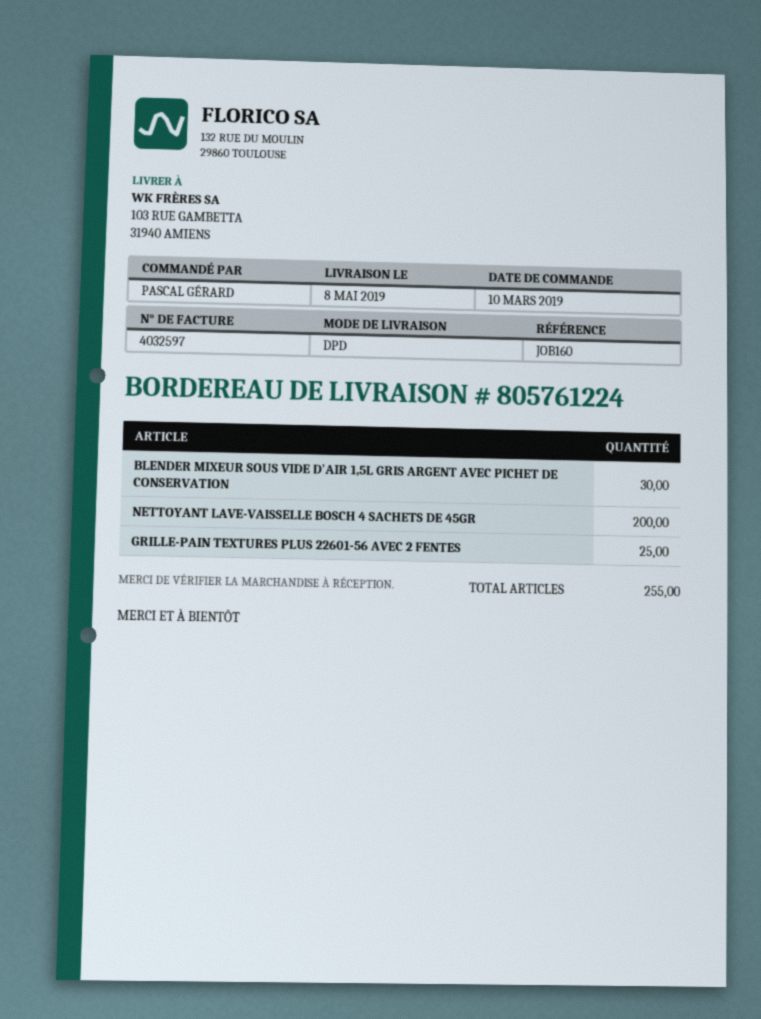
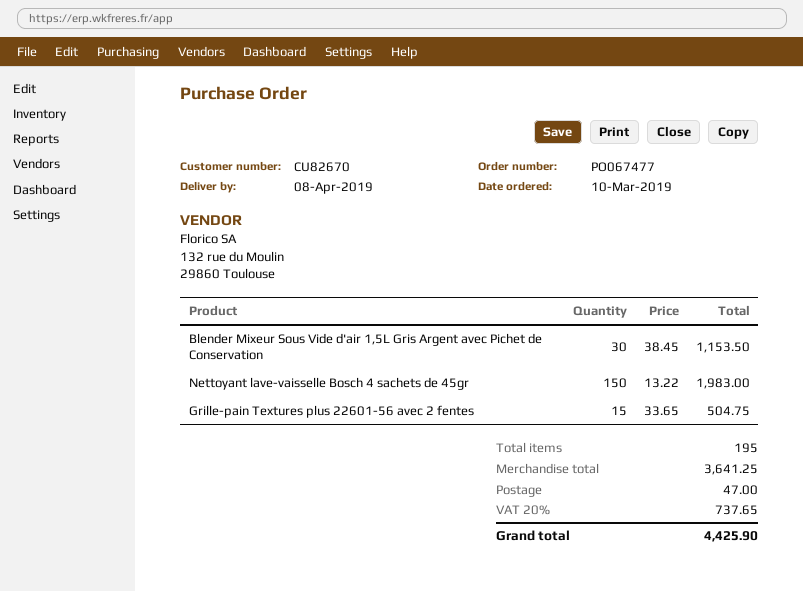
delivery date: 2019-05-08 -> 2019-04-08
NETTOYANT LAVE-VAISSELLE BOSCH 4 SACHETS DE 45GR: 200 -> 150
GRILLE-PAIN TEXTURES PLUS 22601-56 AVEC 2 FENTES: 25 -> 15
total quantity: 255 -> 195

